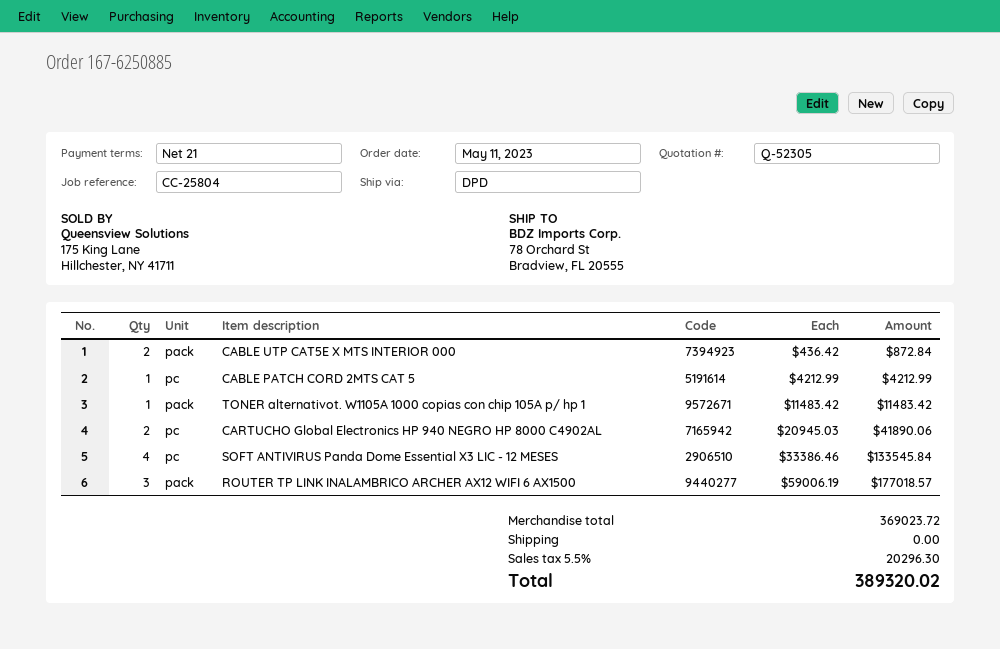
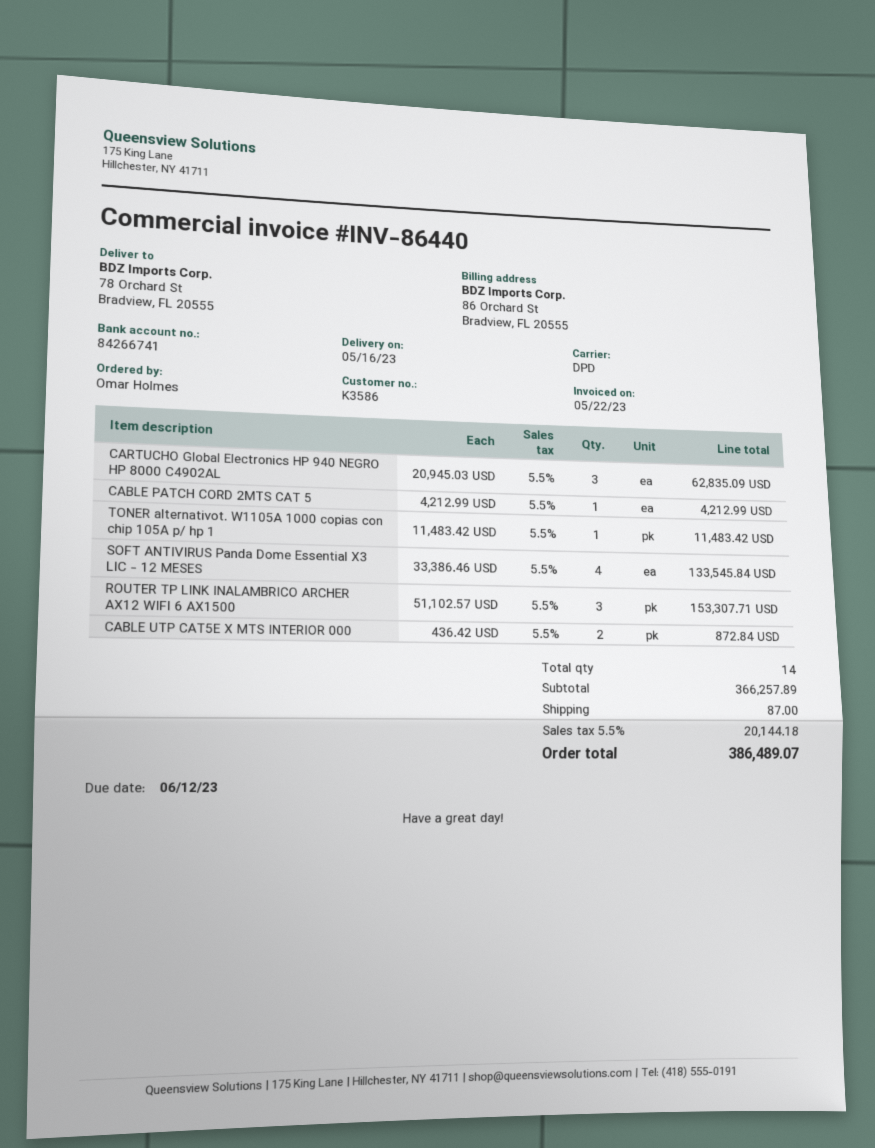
CARTUCHO Global Electronics HP 940 NEGRO HP 8000 C4902AL: 2 x 20945.03 = 41890.06 -> 3 x 20945.03 = 62835.09
ROUTER TP LINK INALAMBRICO ARCHER AX12 WIFI 6 AX1500: 3 x 59006.19 = 177018.57 -> 3 x 51102.57 = 153307.71
subtotal: 369023.72 -> 366257.89
shipping: 0.00 -> 87.00
tax: 5.5% = 20296.30 -> 5.5% = 20144.18
total: 389320.02 -> 386489.07

